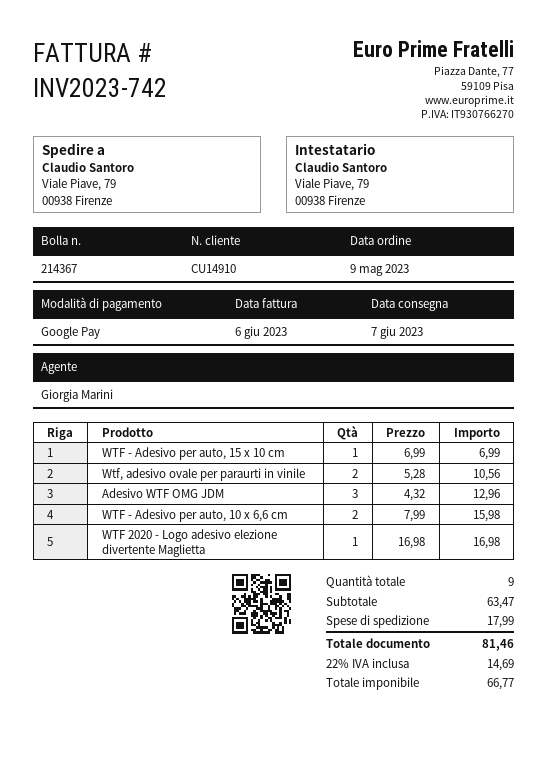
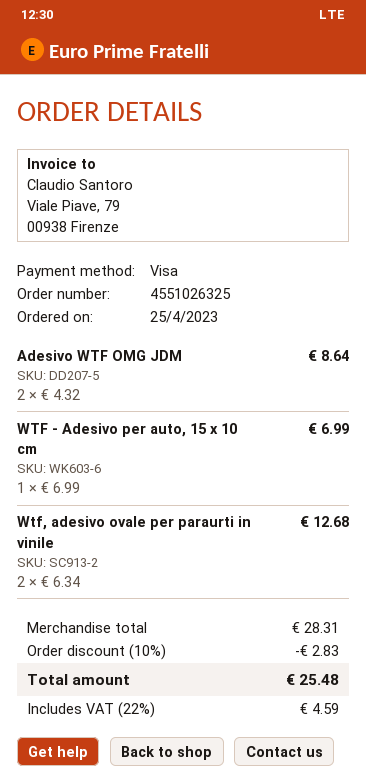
order date: 2023-05-09 -> 2023-04-25
payment method: Google Pay -> Visa
Wtf, adesivo ovale per paraurti in vinile: 2 x 5.28 = 10.56 -> 2 x 6.34 = 12.68
Adesivo WTF OMG JDM: 3 x 4.32 = 12.96 -> 2 x 4.32 = 8.64
WTF - Adesivo per auto, 10 x 6,6 cm: 2 x 7.99 = 15.98 -> none
WTF 2020 - Logo adesivo elezione divertente Maglietta: 1 x 16.98 = 16.98 -> none
subtotal: 63.47 -> 28.31
discount: none -> 10% = 2.83
shipping: 17.99 -> none
tax: 22% = 14.69 -> 22% = 4.59
total: 81.46 -> 25.48

